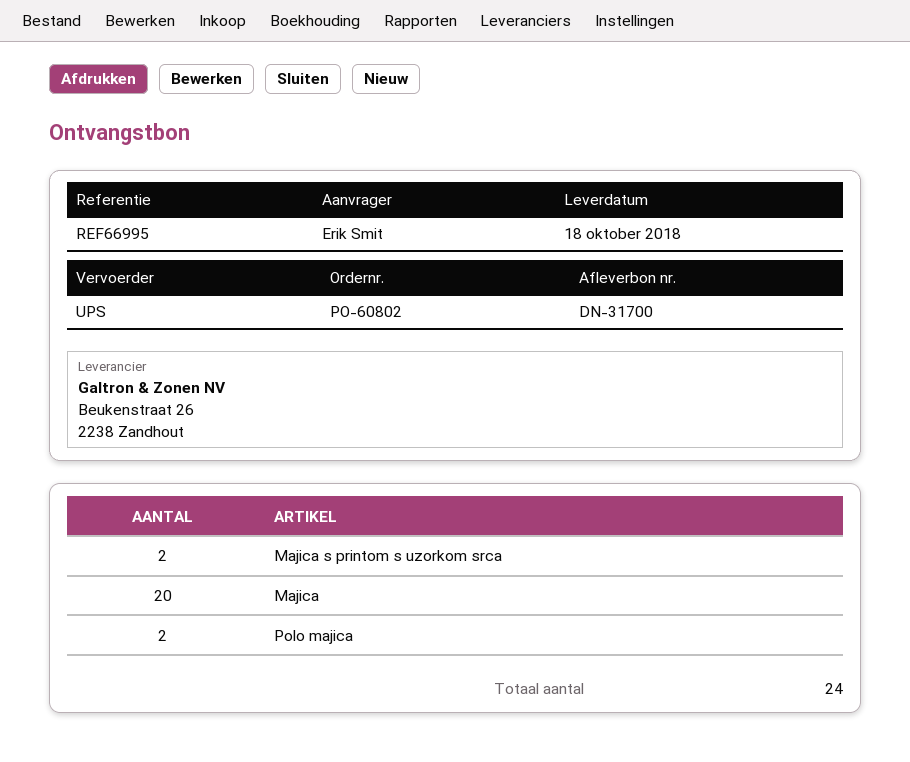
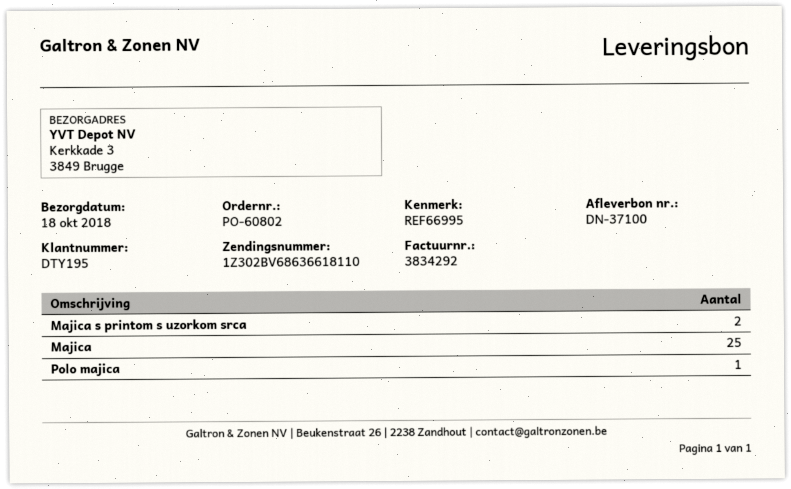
delivery note number: DN-31700 -> DN-37100
Majica: 20 -> 25
Polo majica: 2 -> 1

